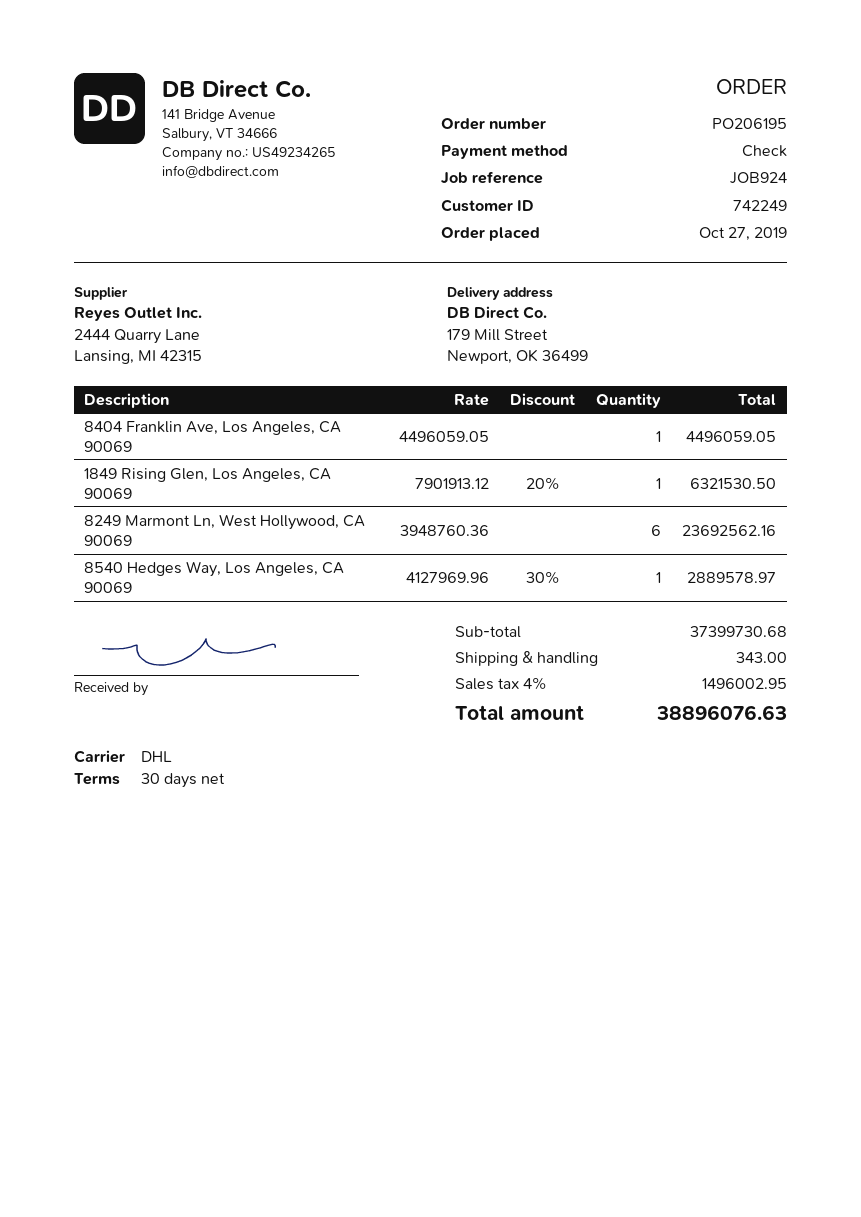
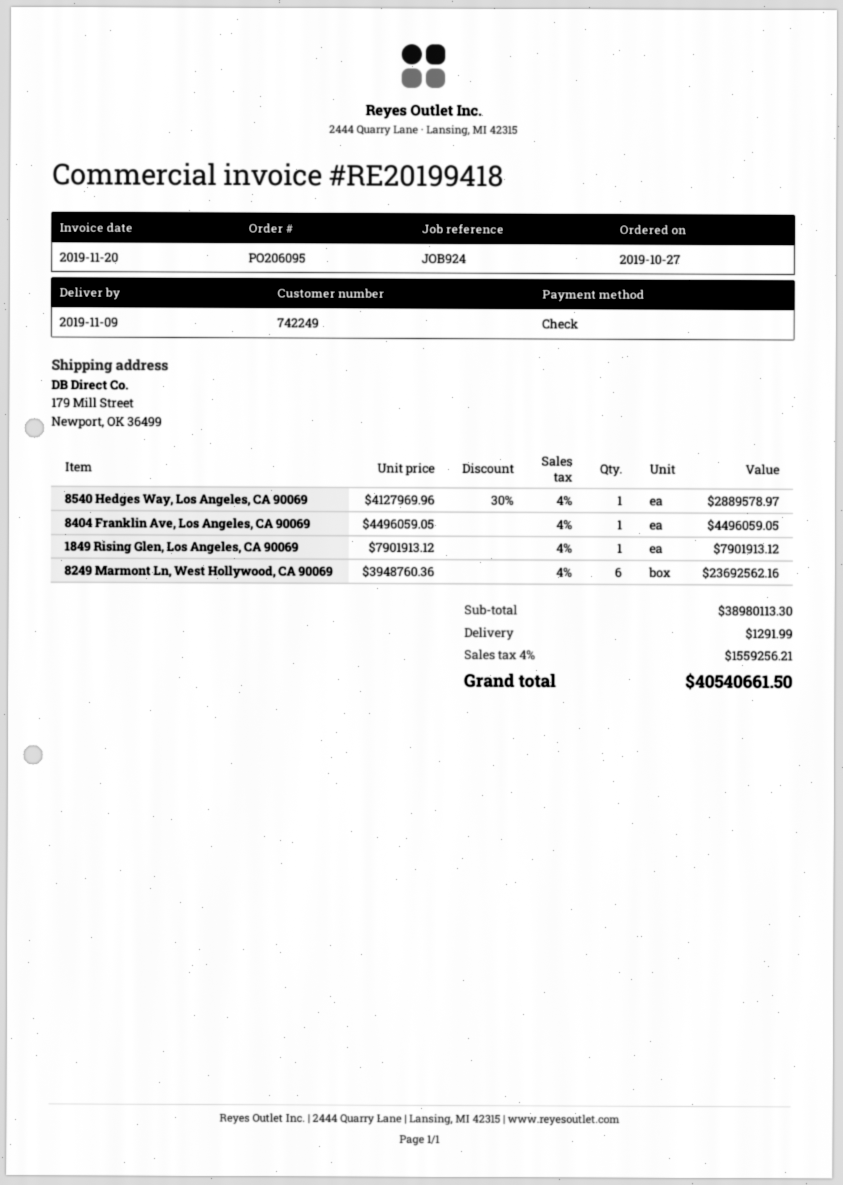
order number: PO206195 -> PO206095
1849 Rising Glen, Los Angeles, CA 90069: 1 x 7901913.12 - 20% = 6321530.50 -> 1 x 7901913.12 = 7901913.12
subtotal: 37399730.68 -> 38980113.30
shipping: 343.00 -> 1291.99
tax: 4% = 1496002.95 -> 4% = 1559256.21
total: 38896076.63 -> 40540661.50

